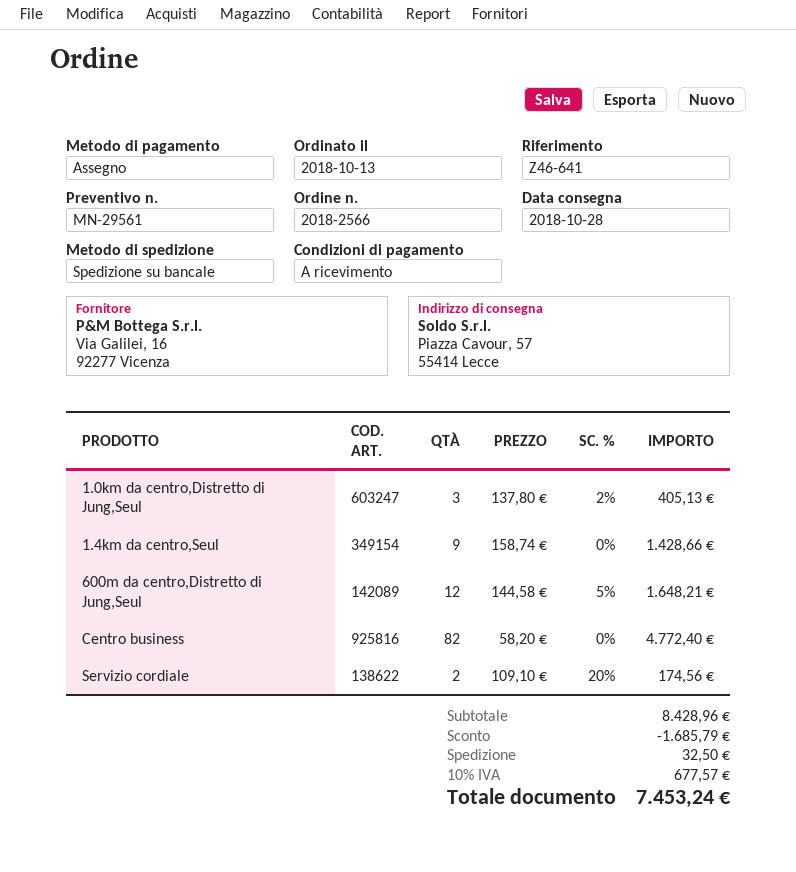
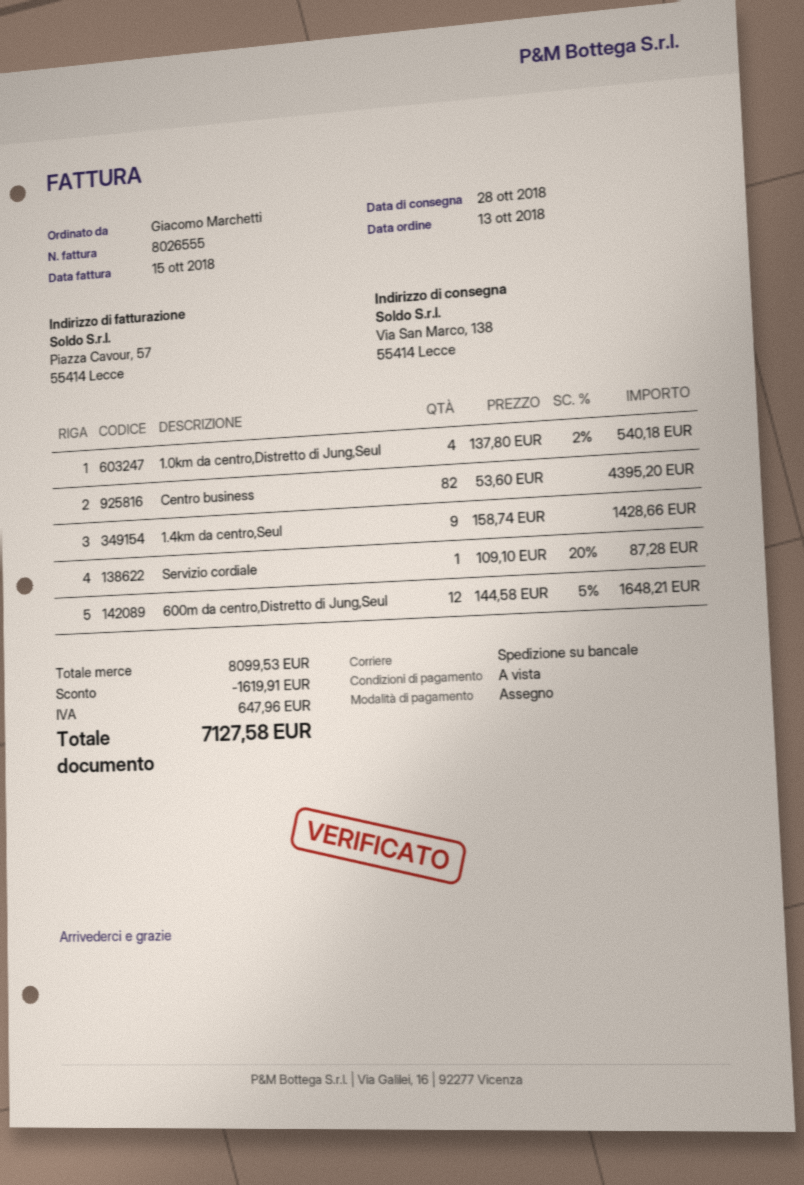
ship to: Piazza Cavour, 57, 55414 Lecce -> Via San Marco, 138, 55414 Lecce
1.0km da centro,Distretto di Jung,Seul: 3 x 137.80 - 2% = 405.13 -> 4 x 137.80 - 2% = 540.18
Centro business: 82 x 58.20 = 4772.40 -> 82 x 53.60 = 4395.20
Servizio cordiale: 2 x 109.10 - 20% = 174.56 -> 1 x 109.10 - 20% = 87.28
subtotal: 8428.96 -> 8099.53
discount: 1685.79 -> 1619.91
shipping: 32.50 -> none
tax: 677.57 -> 647.96
total: 7453.24 -> 7127.58

